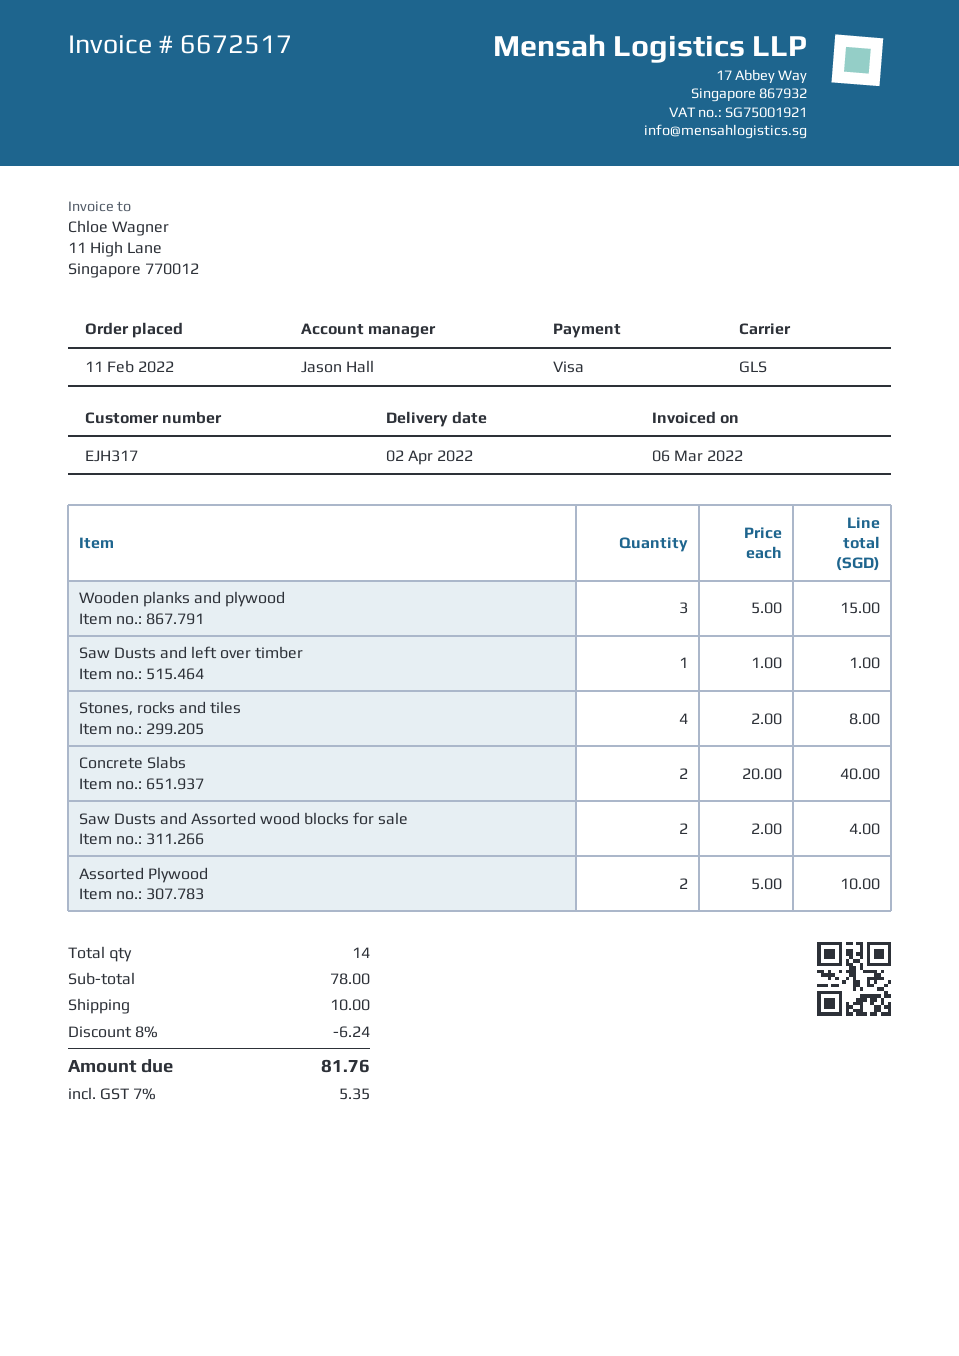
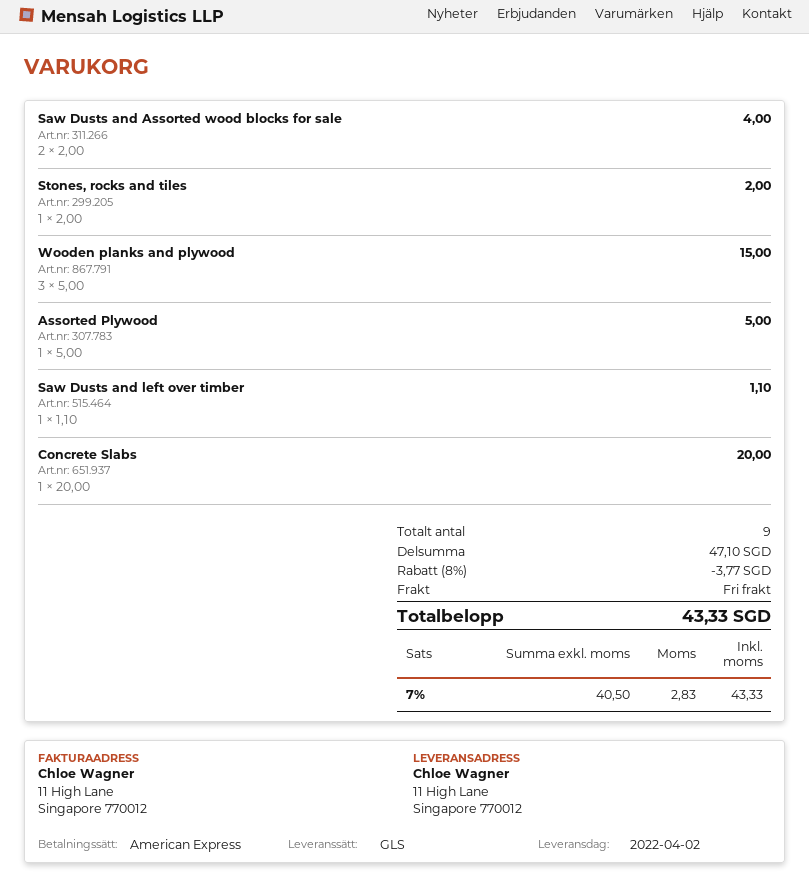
payment method: Visa -> American Express
Saw Dusts and left over timber: 1 x 1.00 = 1.00 -> 1 x 1.10 = 1.10
Stones, rocks and tiles: 4 x 2.00 = 8.00 -> 1 x 2.00 = 2.00
Concrete Slabs: 2 x 20.00 = 40.00 -> 1 x 20.00 = 20.00
Assorted Plywood: 2 x 5.00 = 10.00 -> 1 x 5.00 = 5.00
total quantity: 14 -> 9
subtotal: 78.00 -> 47.10
discount: 8% = 6.24 -> 8% = 3.77
shipping: 10.00 -> 0.00
tax: 7% = 5.35 -> 7% = 2.83
total: 81.76 -> 43.33

